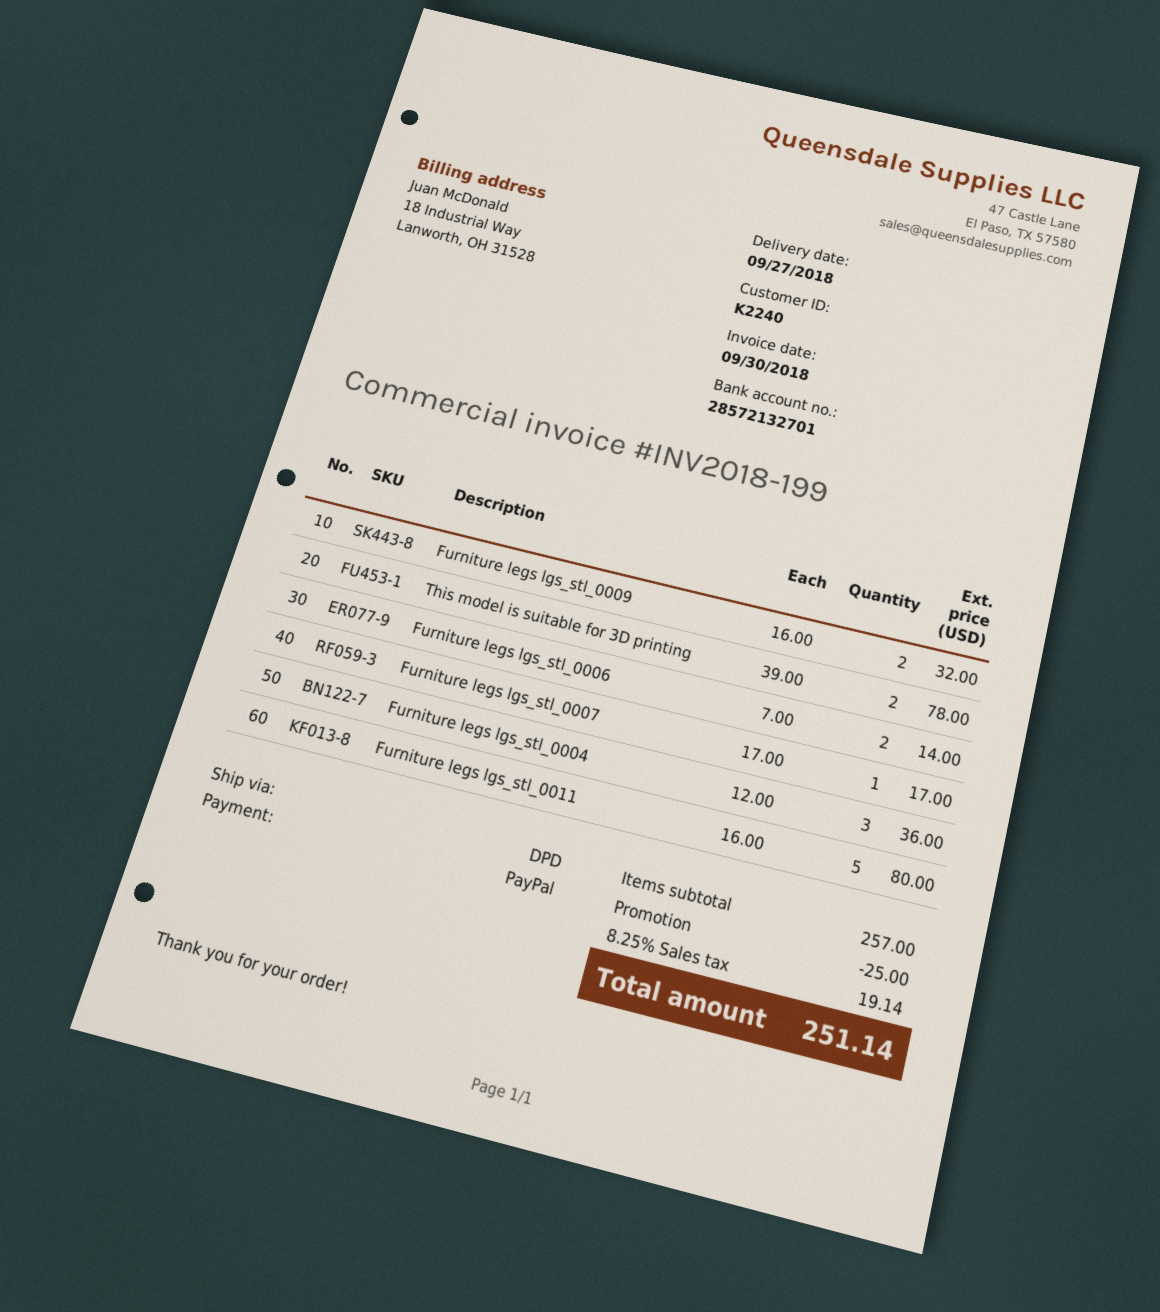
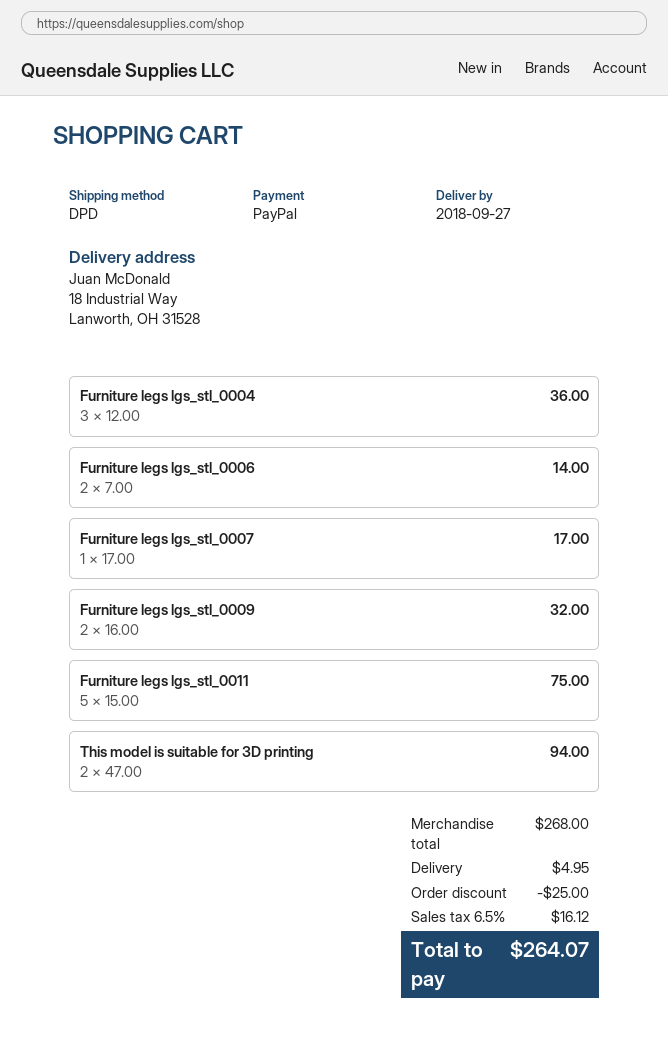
This model is suitable for 3D printing: 2 x 39.00 = 78.00 -> 2 x 47.00 = 94.00
Furniture legs lgs_stl_0011: 5 x 16.00 = 80.00 -> 5 x 15.00 = 75.00
subtotal: 257.00 -> 268.00
shipping: none -> 4.95
tax: 8.25% = 19.14 -> 6.5% = 16.12
total: 251.14 -> 264.07

